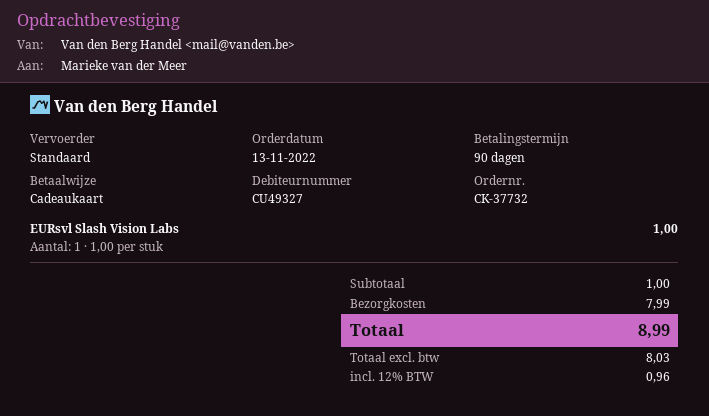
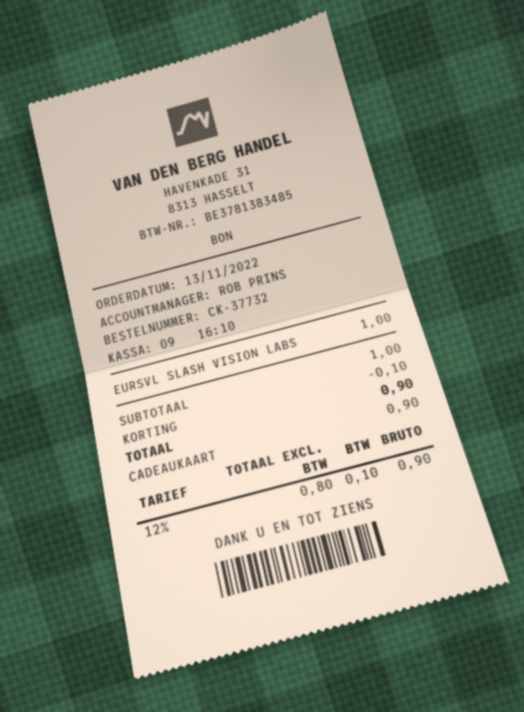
discount: none -> 0.10
shipping: 7.99 -> none
net: 8.03 -> 0.80
tax: 12% = 0.96 -> 12% = 0.10
total: 8.99 -> 0.90

